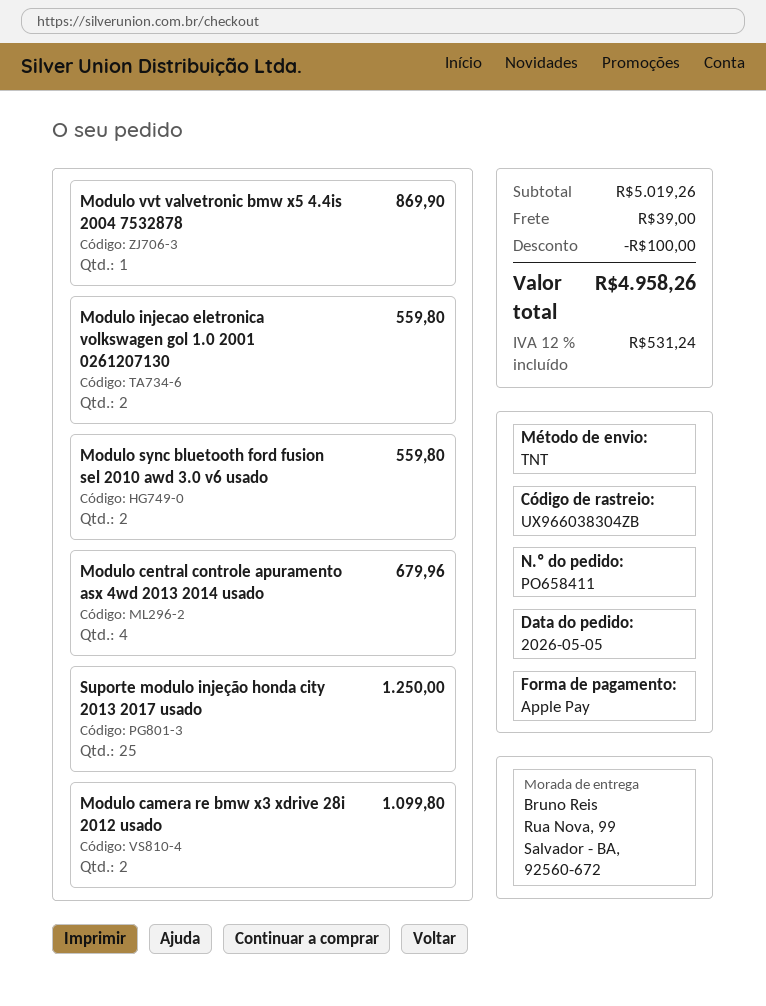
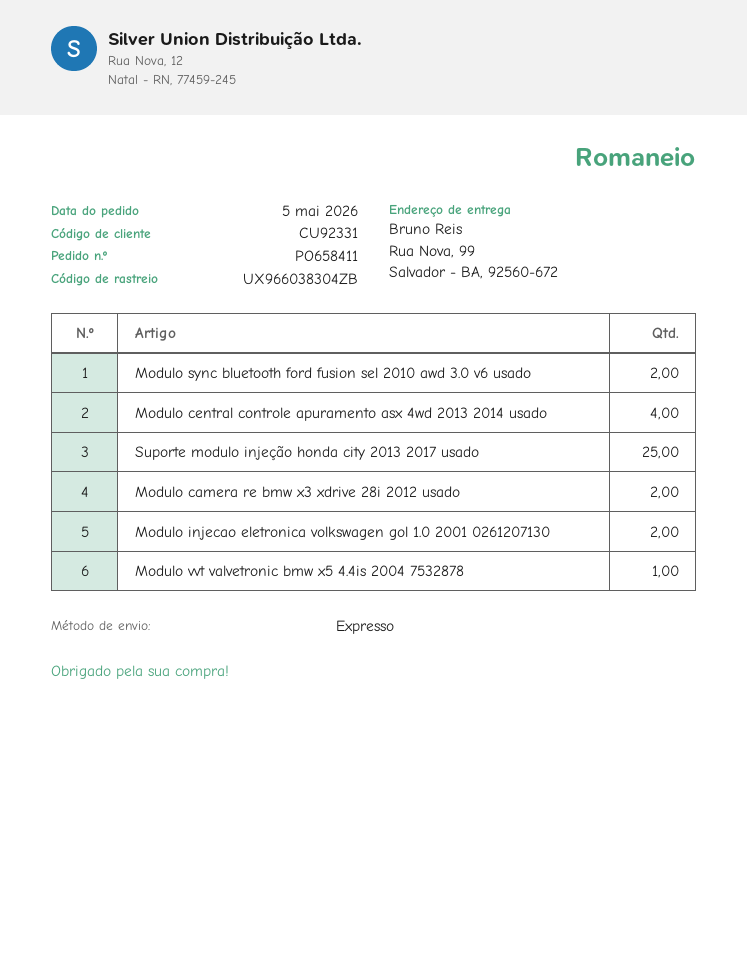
shipping method: TNT -> express

